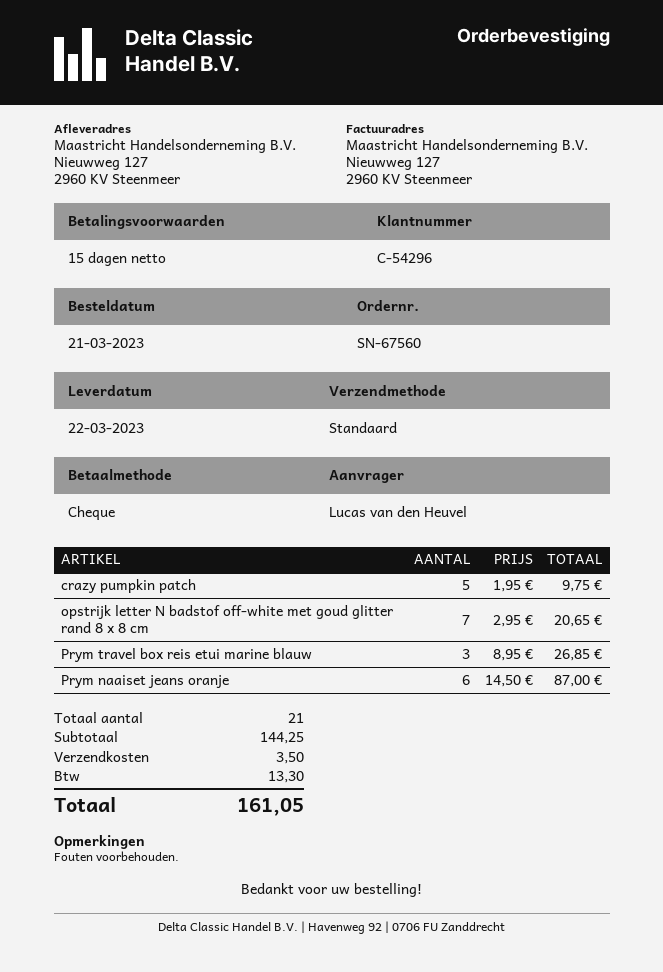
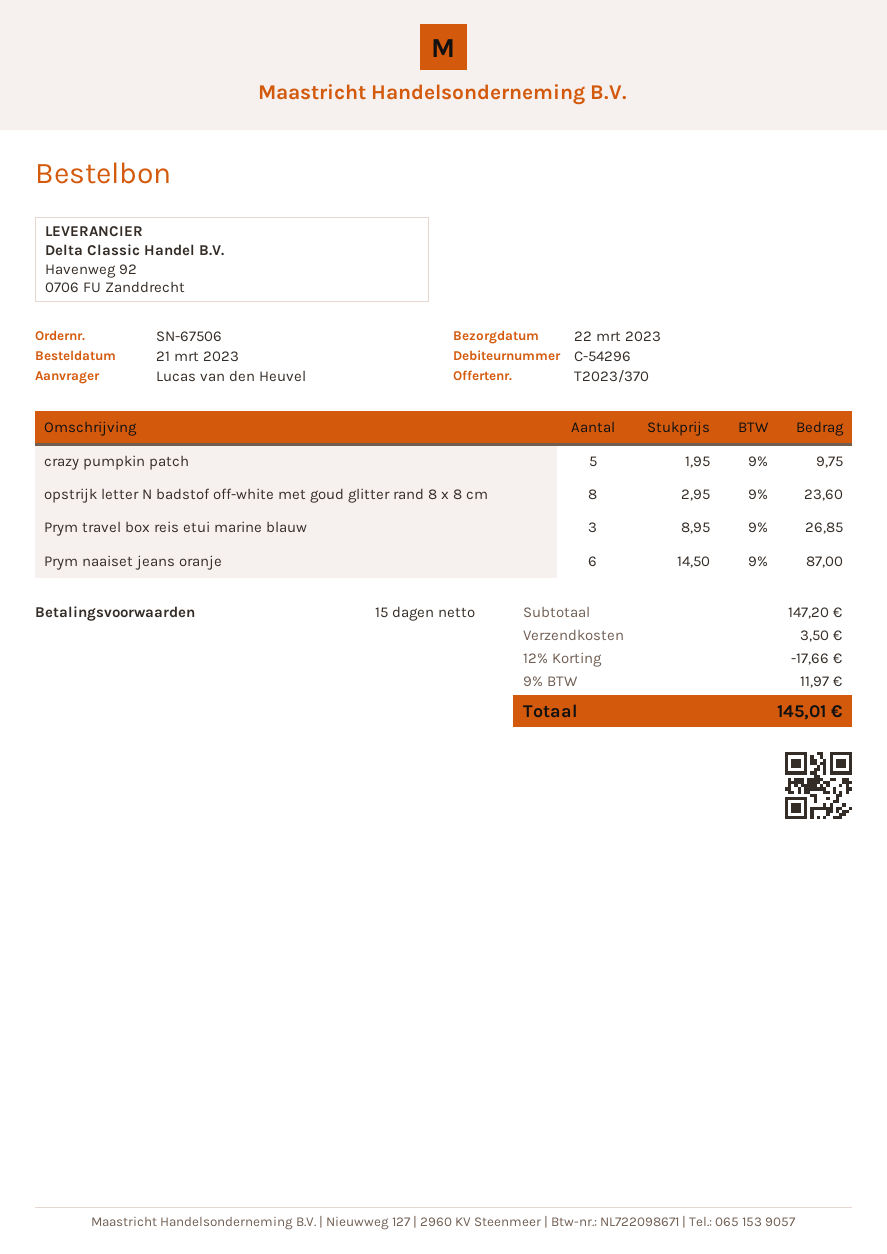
order number: SN-67560 -> SN-67506
opstrijk letter N badstof off-white met goud glitter rand 8 x 8 cm: 7 x 2.95 = 20.65 -> 8 x 2.95 = 23.60
subtotal: 144.25 -> 147.20
discount: none -> 12% = 17.66
tax: 13.30 -> 11.97
total: 161.05 -> 145.01

